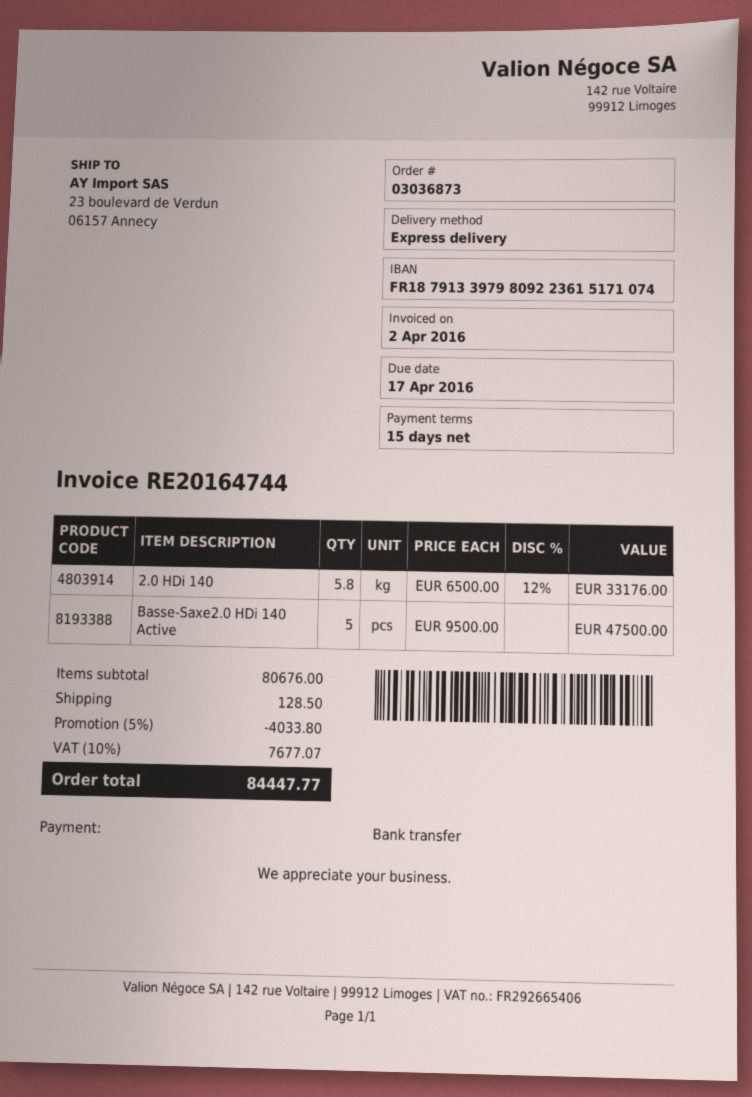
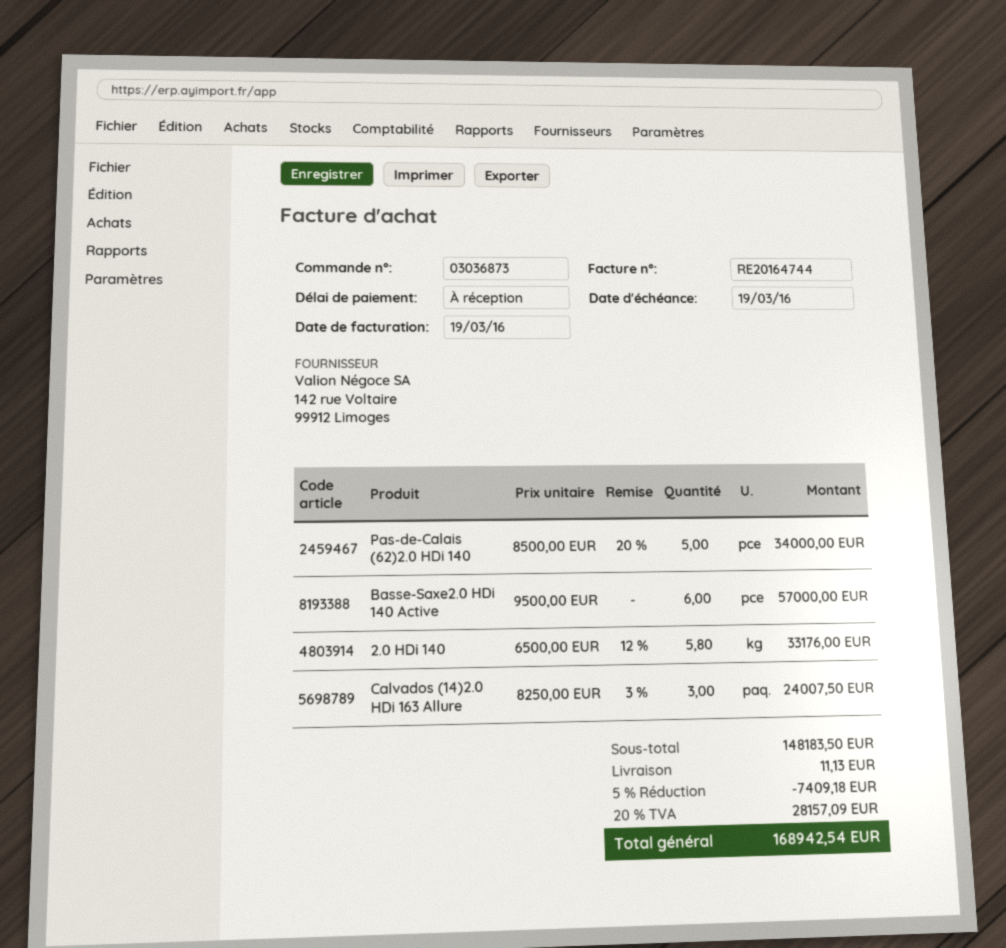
invoice date: 2016-04-02 -> 2016-03-19
payment terms: 15 days -> on receipt
due date: 2016-04-17 -> 2016-03-19
Basse-Saxe2.0 HDi 140 Active: 5 x 9500.00 = 47500.00 -> 6 x 9500.00 = 57000.00
Pas-de-Calais (62)2.0 HDi 140: none -> 5 x 8500.00 - 20% = 34000.00
Calvados (14)2.0 HDi 163 Allure: none -> 3 x 8250.00 - 3% = 24007.50
subtotal: 80676.00 -> 148183.50
discount: 5% = 4033.80 -> 5% = 7409.18
shipping: 128.50 -> 11.13
tax: 10% = 7677.07 -> 20% = 28157.09
total: 84447.77 -> 168942.54

